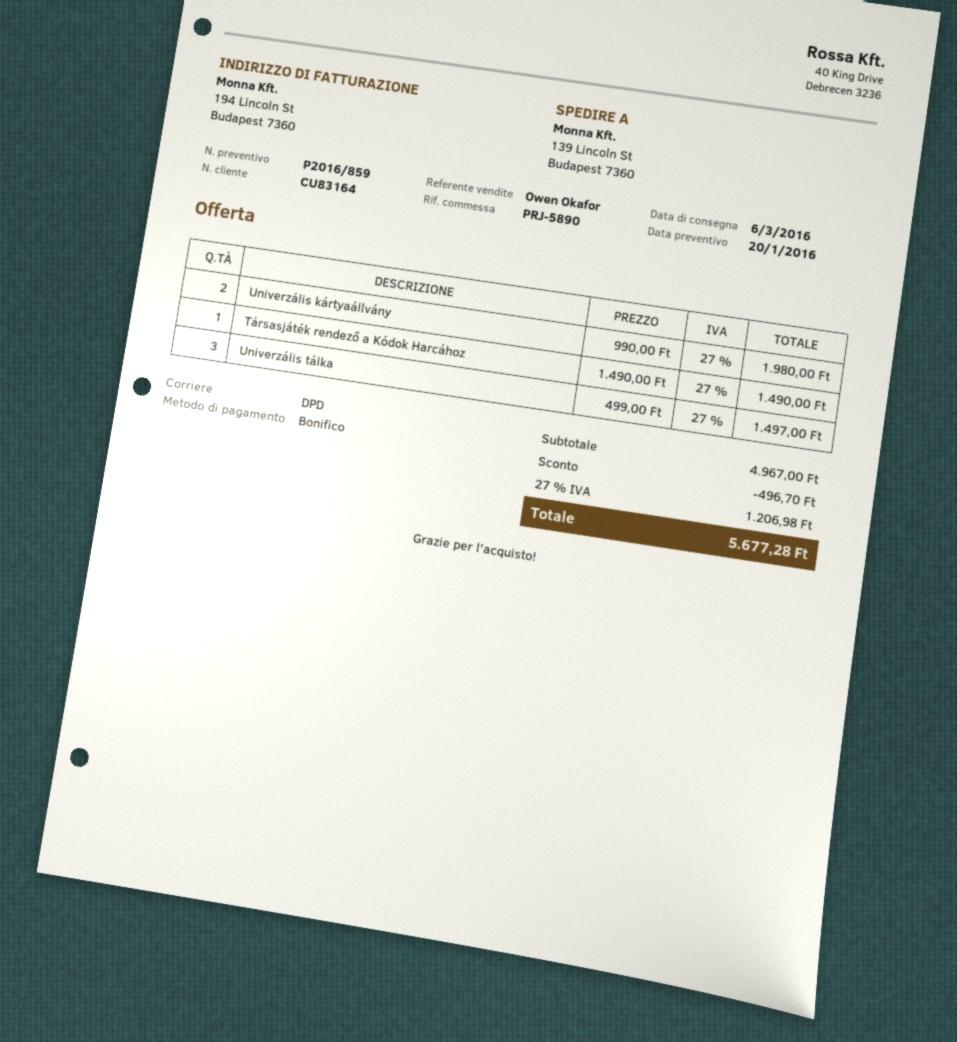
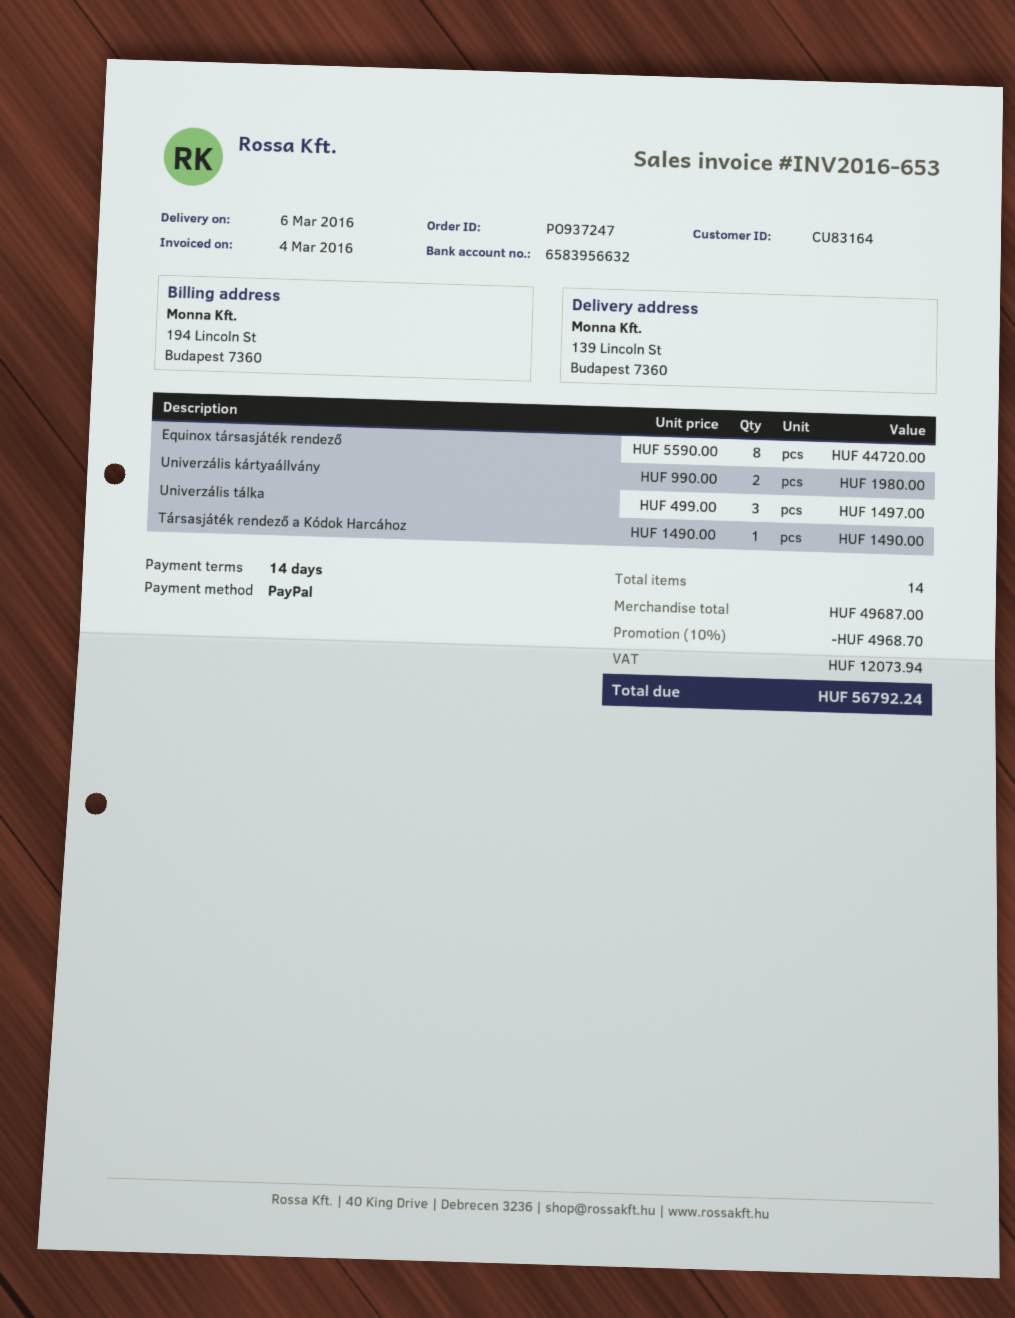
payment method: bank transfer -> PayPal
Equinox társasjáték rendező: none -> 8 x 5590.00 = 44720.00
subtotal: 4967.00 -> 49687.00
discount: 496.70 -> 4968.70
tax: 1206.98 -> 12073.94
total: 5677.28 -> 56792.24

